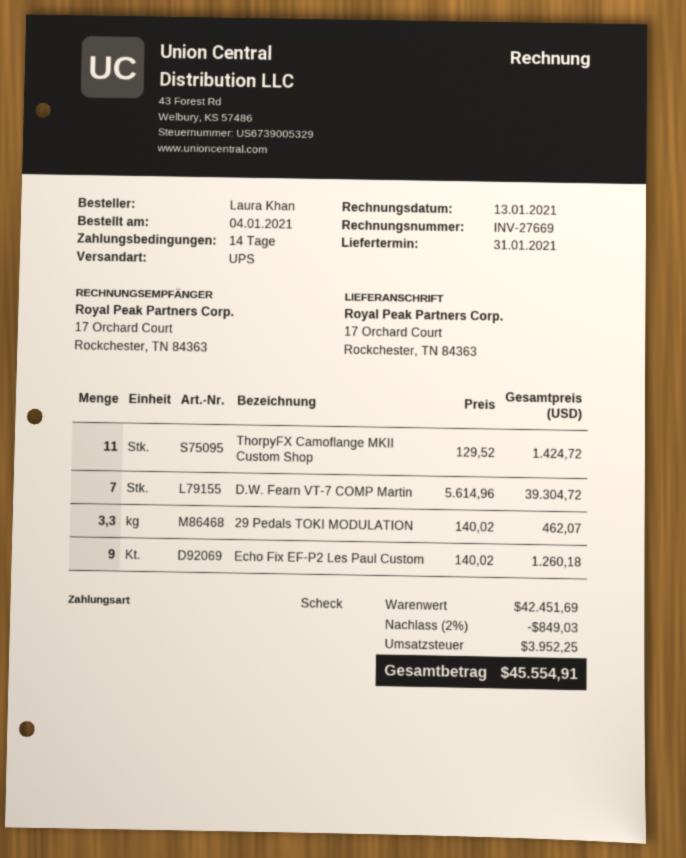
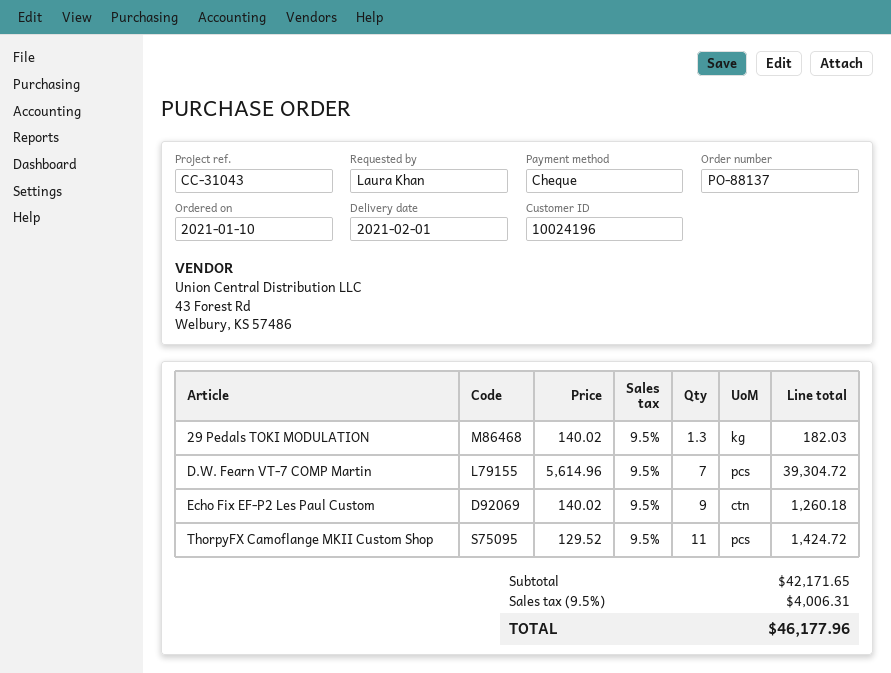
order date: 2021-01-04 -> 2021-01-10
delivery date: 2021-01-31 -> 2021-02-01
29 Pedals TOKI MODULATION: 3.3 x 140.02 = 462.07 -> 1.3 x 140.02 = 182.03
subtotal: 42451.69 -> 42171.65
discount: 2% = 849.03 -> none
tax: 3952.25 -> 4006.31
total: 45554.91 -> 46177.96

